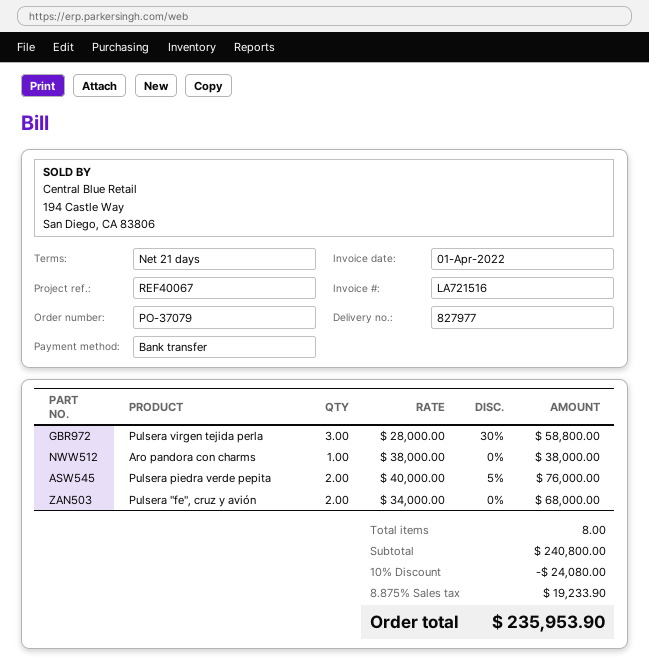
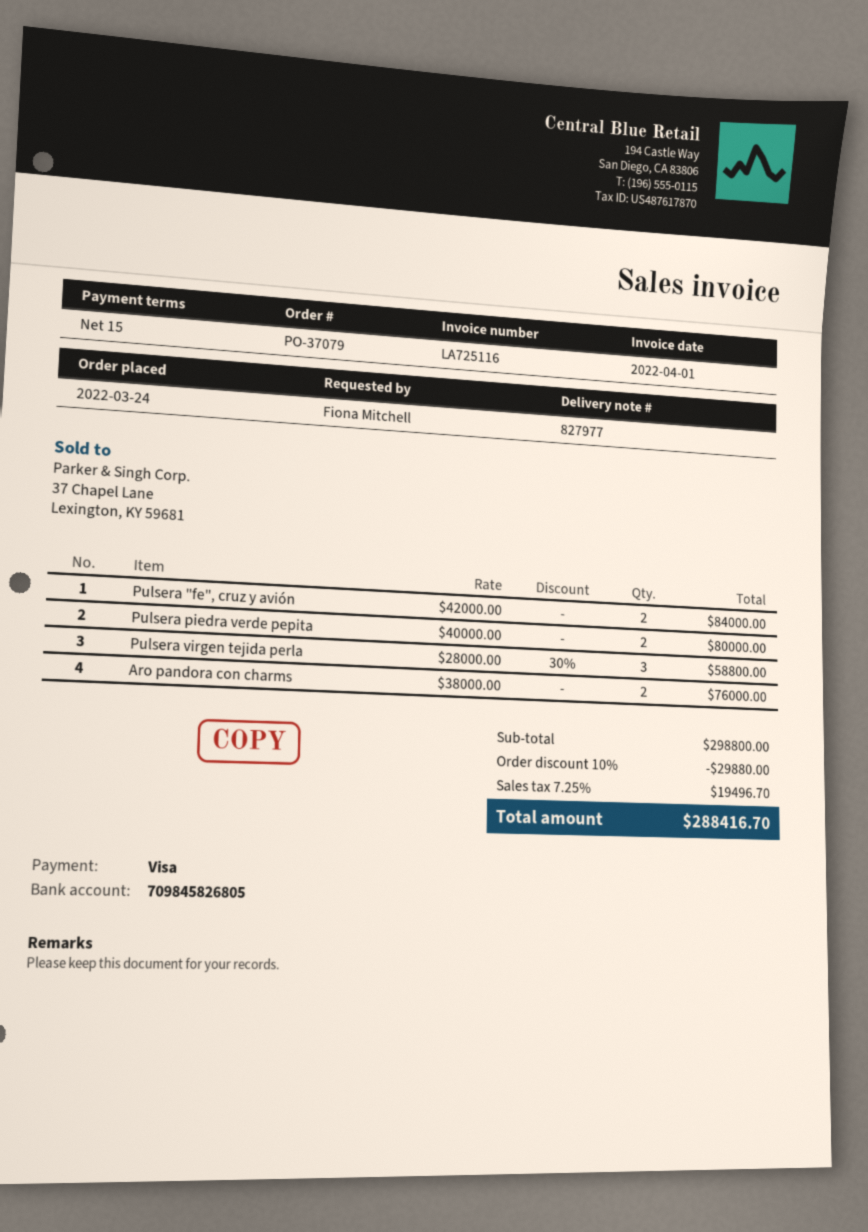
invoice number: LA721516 -> LA725116
payment terms: 21 days -> 15 days
payment method: bank transfer -> Visa
Aro pandora con charms: 1 x 38000.00 = 38000.00 -> 2 x 38000.00 = 76000.00
Pulsera piedra verde pepita: 2 x 40000.00 - 5% = 76000.00 -> 2 x 40000.00 = 80000.00
Pulsera "fe", cruz y avión: 2 x 34000.00 = 68000.00 -> 2 x 42000.00 = 84000.00
subtotal: 240800.00 -> 298800.00
discount: 10% = 24080.00 -> 10% = 29880.00
tax: 8.875% = 19233.90 -> 7.25% = 19496.70
total: 235953.90 -> 288416.70

